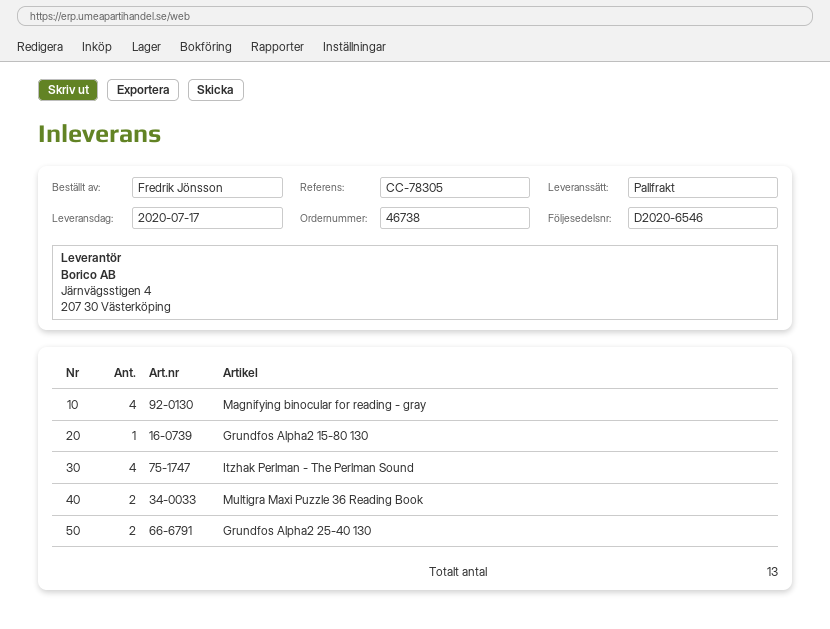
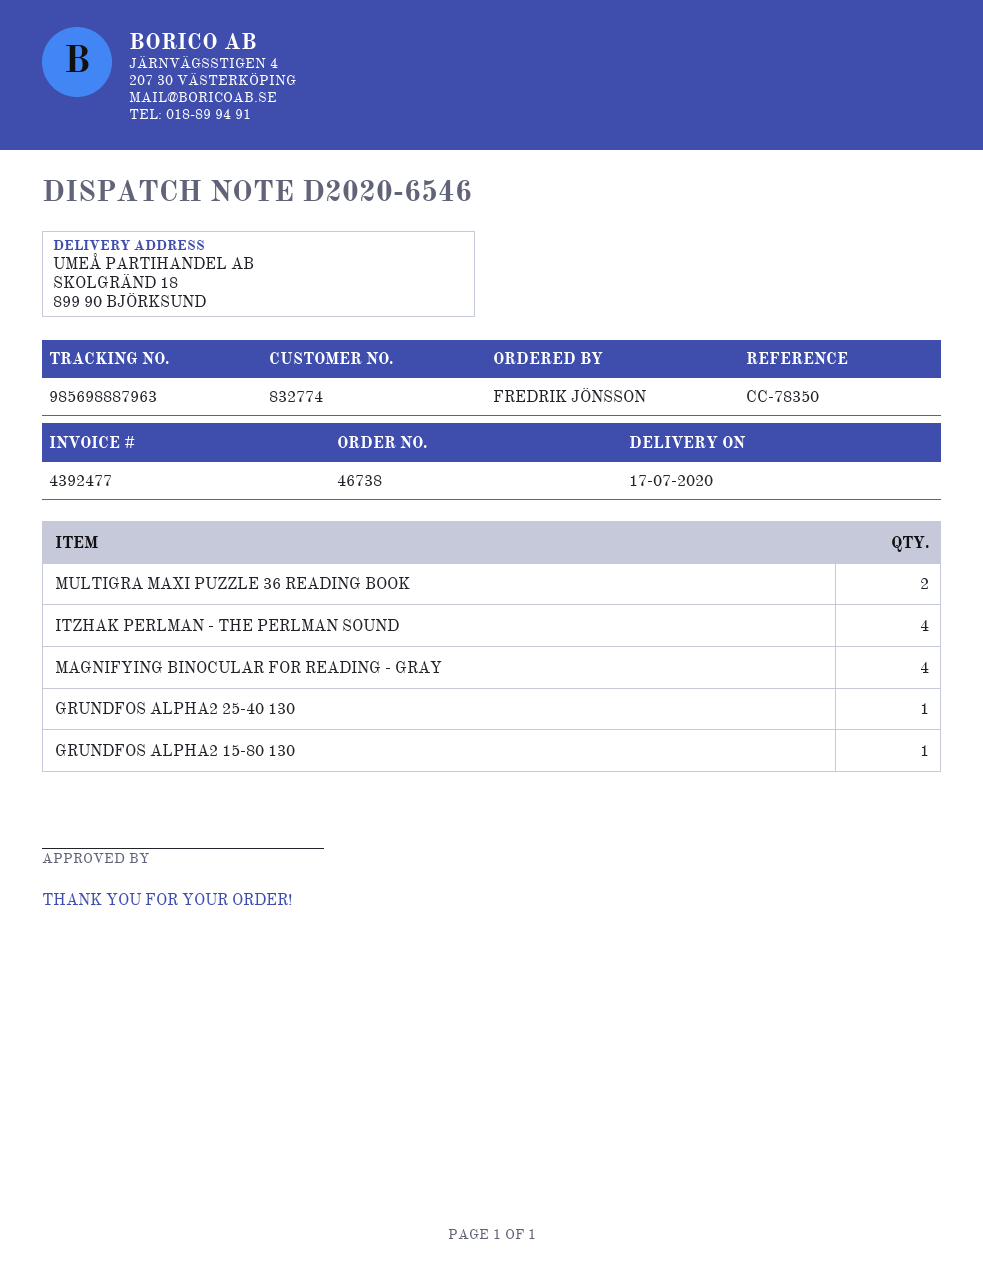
reference: CC-78305 -> CC-78350
Grundfos Alpha2 25-40 130: 2 -> 1

